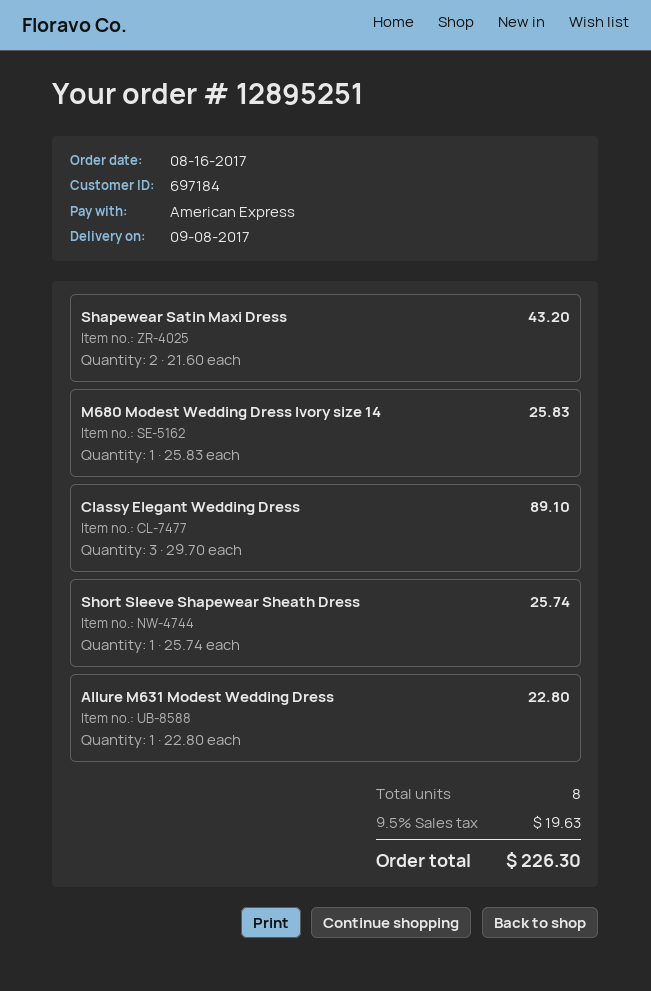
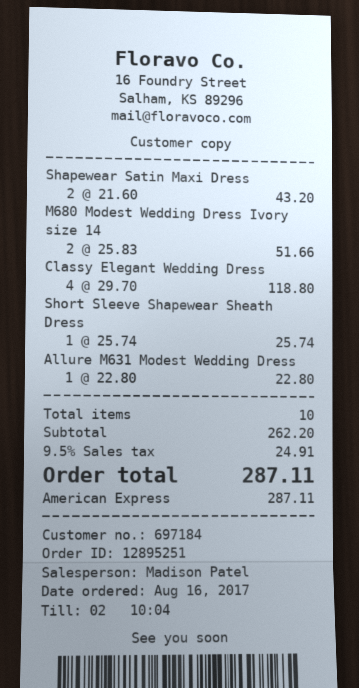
M680 Modest Wedding Dress Ivory size 14: 1 x 25.83 = 25.83 -> 2 x 25.83 = 51.66
Classy Elegant Wedding Dress: 3 x 29.70 = 89.10 -> 4 x 29.70 = 118.80
total quantity: 8 -> 10
tax: 9.5% = 19.63 -> 9.5% = 24.91
total: 226.30 -> 287.11

